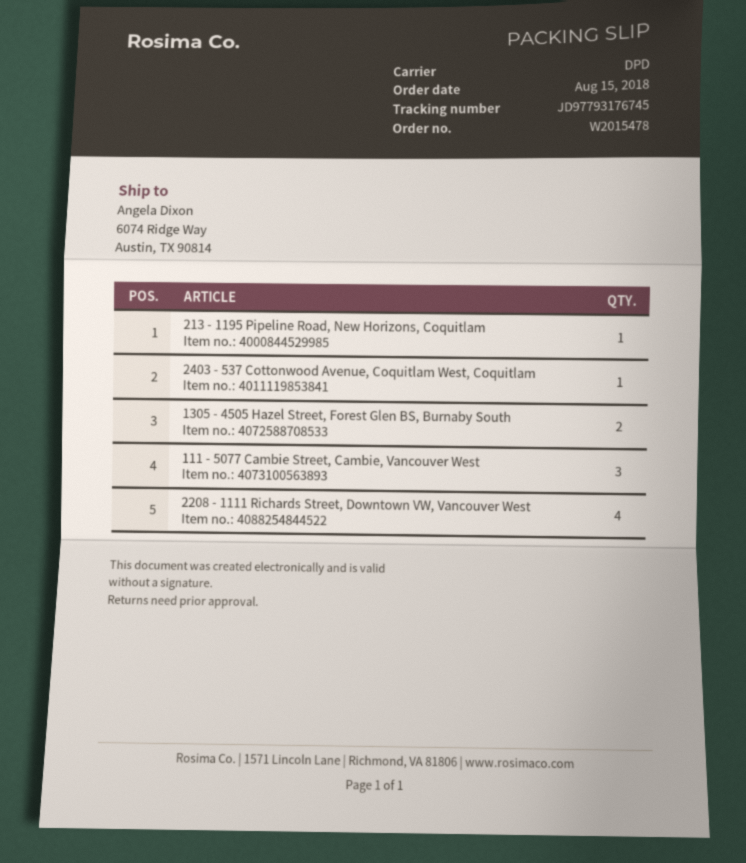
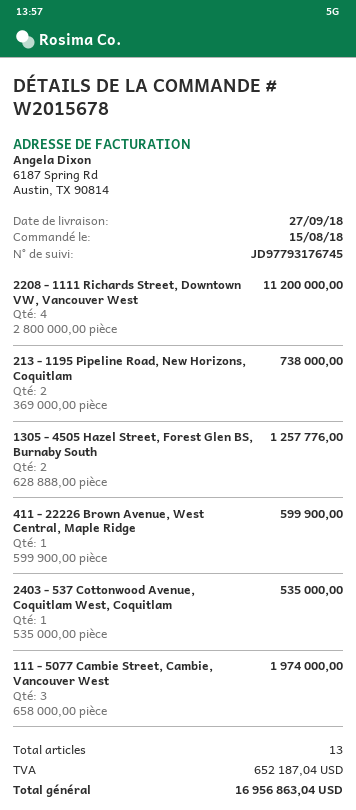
order number: W2015478 -> W2015678
213 - 1195 Pipeline Road, New Horizons, Coquitlam: 1 -> 2
411 - 22226 Brown Avenue, West Central, Maple Ridge: none -> 1

